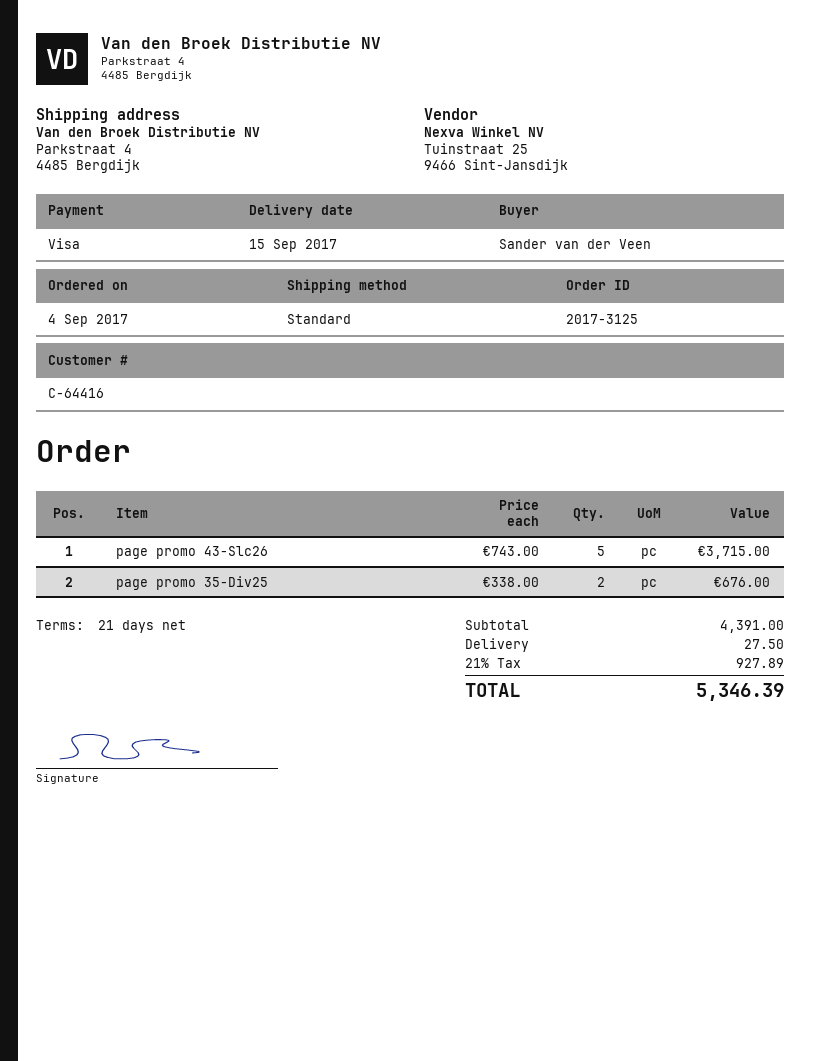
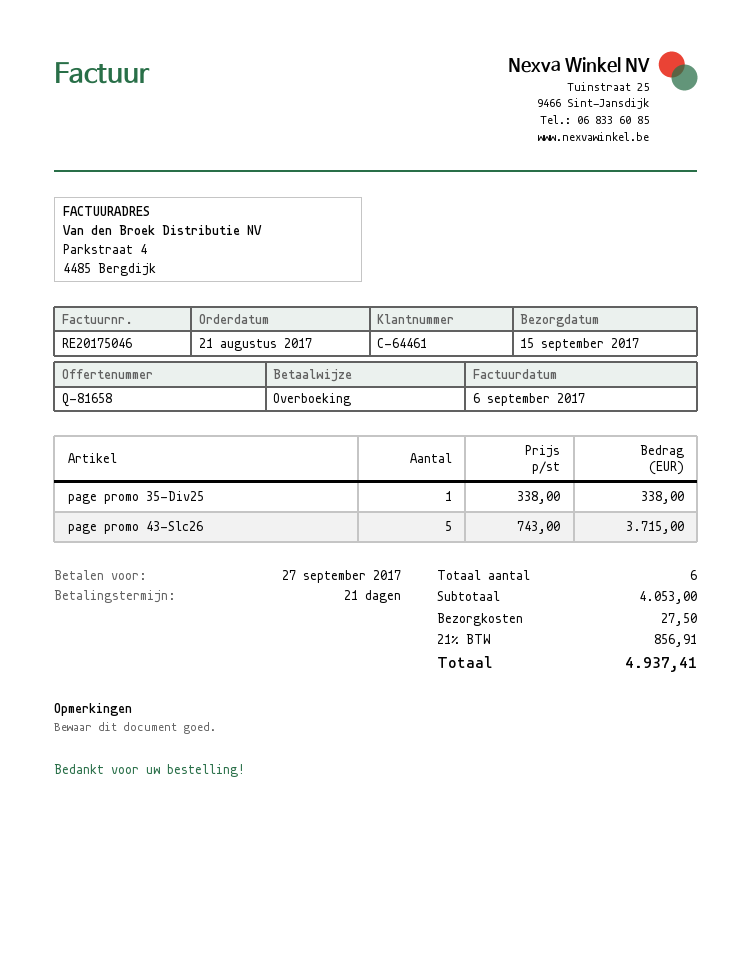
order date: 2017-09-04 -> 2017-08-21
customer number: C-64416 -> C-64461
payment method: Visa -> bank transfer
page promo 35-Div25: 2 x 338.00 = 676.00 -> 1 x 338.00 = 338.00
subtotal: 4391.00 -> 4053.00
tax: 21% = 927.89 -> 21% = 856.91
total: 5346.39 -> 4937.41

